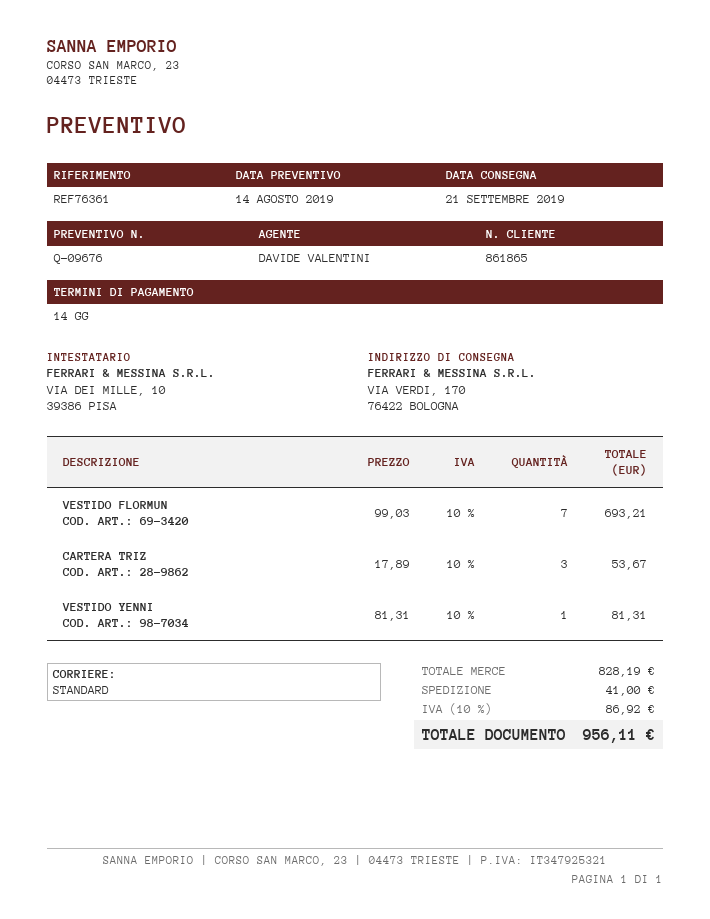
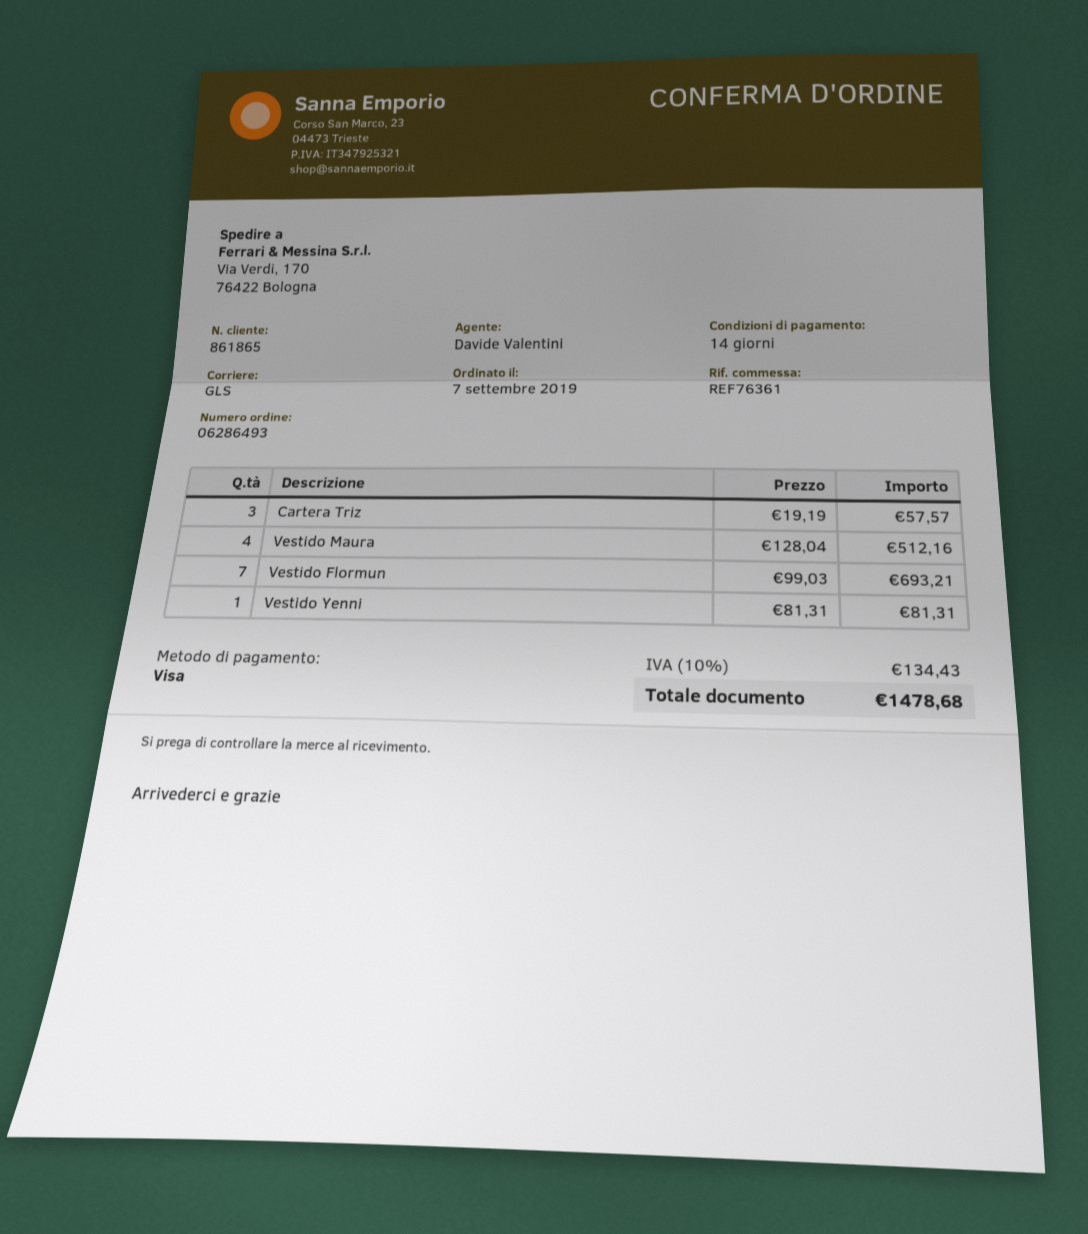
shipping method: standard -> GLS
CARTERA TRIZ: 3 x 17.89 = 53.67 -> 3 x 19.19 = 57.57
Vestido Maura: none -> 4 x 128.04 = 512.16
shipping: 41.00 -> none
tax: 10% = 86.92 -> 10% = 134.43
total: 956.11 -> 1478.68

